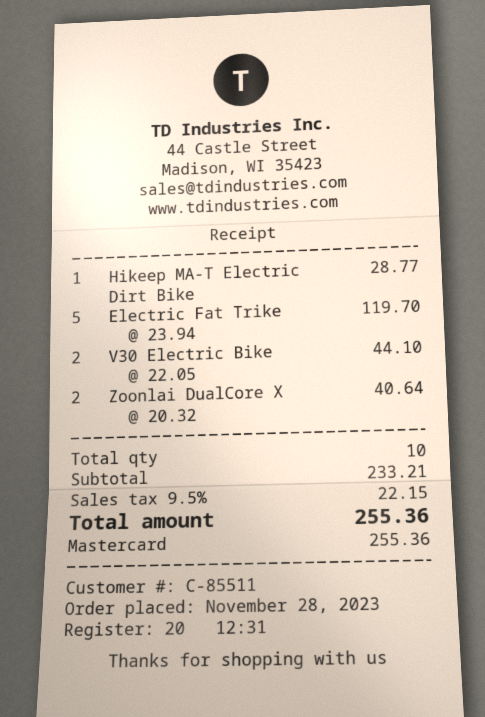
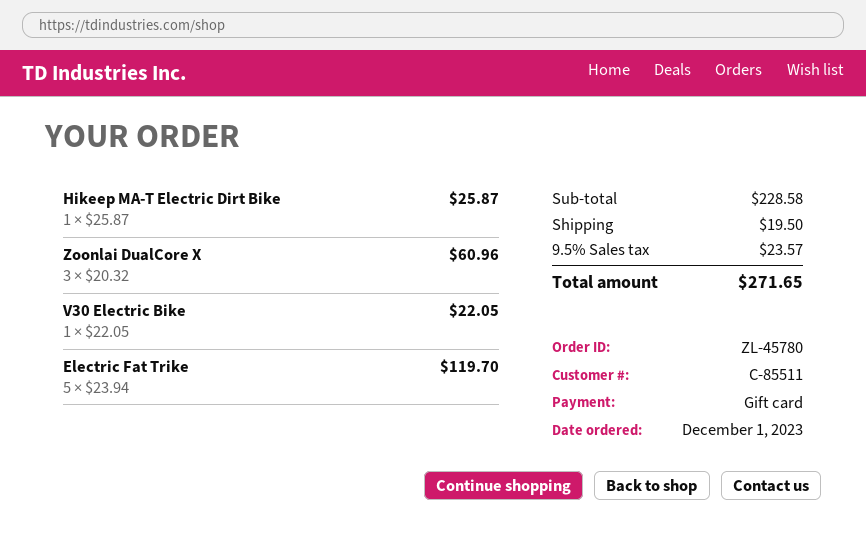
order date: 2023-11-28 -> 2023-12-01
payment method: Mastercard -> gift card
Hikeep MA-T Electric Dirt Bike: 1 x 28.77 = 28.77 -> 1 x 25.87 = 25.87
V30 Electric Bike: 2 x 22.05 = 44.10 -> 1 x 22.05 = 22.05
Zoonlai DualCore X: 2 x 20.32 = 40.64 -> 3 x 20.32 = 60.96
subtotal: 233.21 -> 228.58
shipping: none -> 19.50
tax: 9.5% = 22.15 -> 9.5% = 23.57
total: 255.36 -> 271.65

